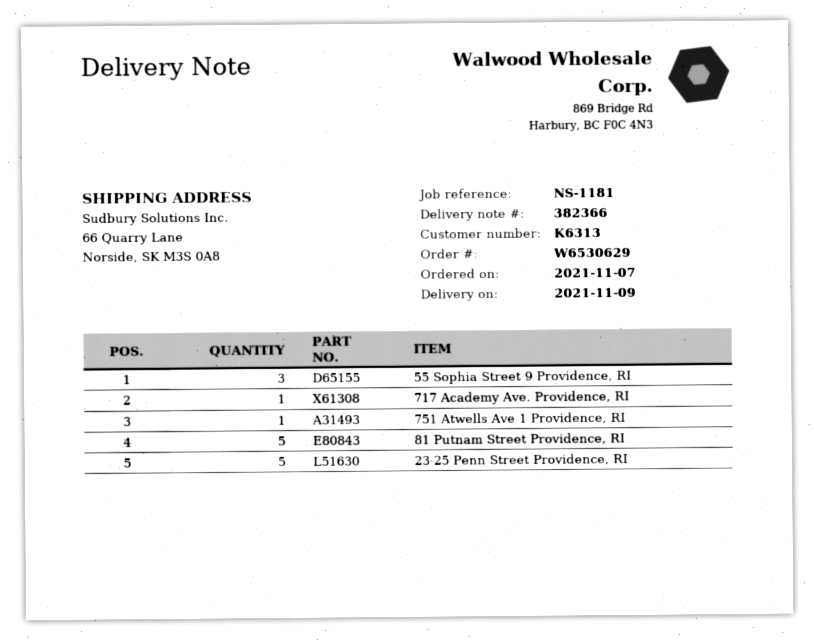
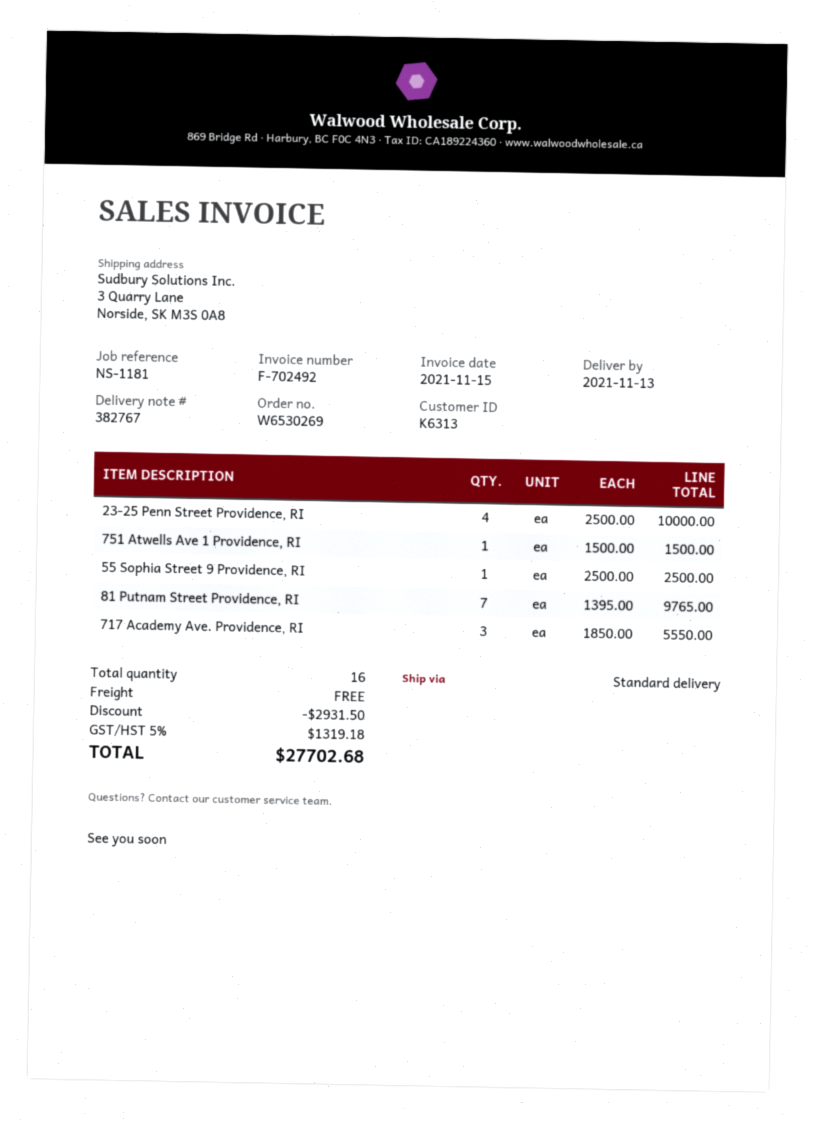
order number: W6530629 -> W6530269
delivery note number: 382366 -> 382767
delivery date: 2021-11-09 -> 2021-11-13
ship to: 66 Quarry Lane, Norside, SK M3S 0A8 -> 3 Quarry Lane, Norside, SK M3S 0A8
55 Sophia Street 9 Providence, RI: 3 -> 1
717 Academy Ave. Providence, RI: 1 -> 3
81 Putnam Street Providence, RI: 5 -> 7
23-25 Penn Street Providence, RI: 5 -> 4

